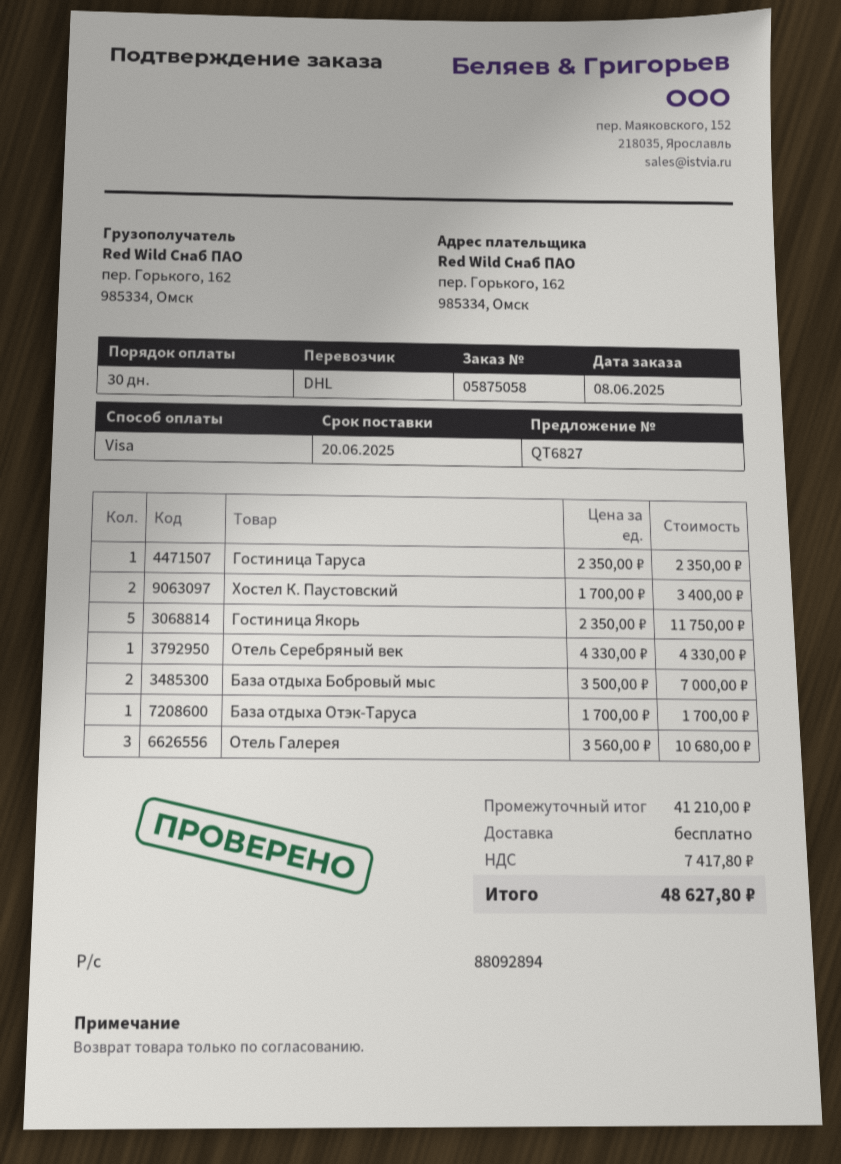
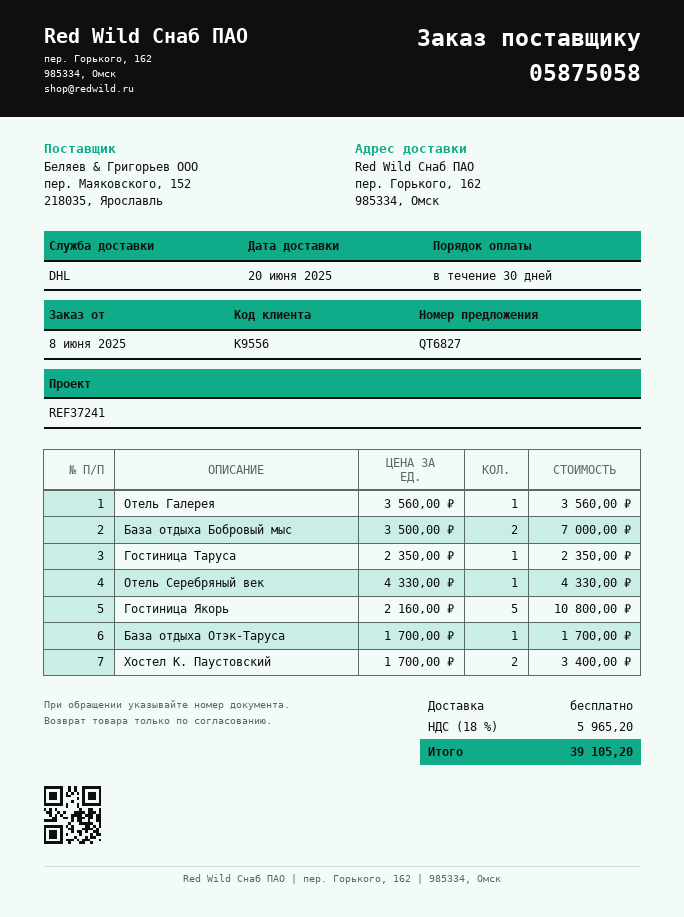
Гостиница Якорь: 5 x 2350.00 = 11750.00 -> 5 x 2160.00 = 10800.00
Отель Галерея: 3 x 3560.00 = 10680.00 -> 1 x 3560.00 = 3560.00
tax: 7417.80 -> 5965.20
total: 48627.80 -> 39105.20

